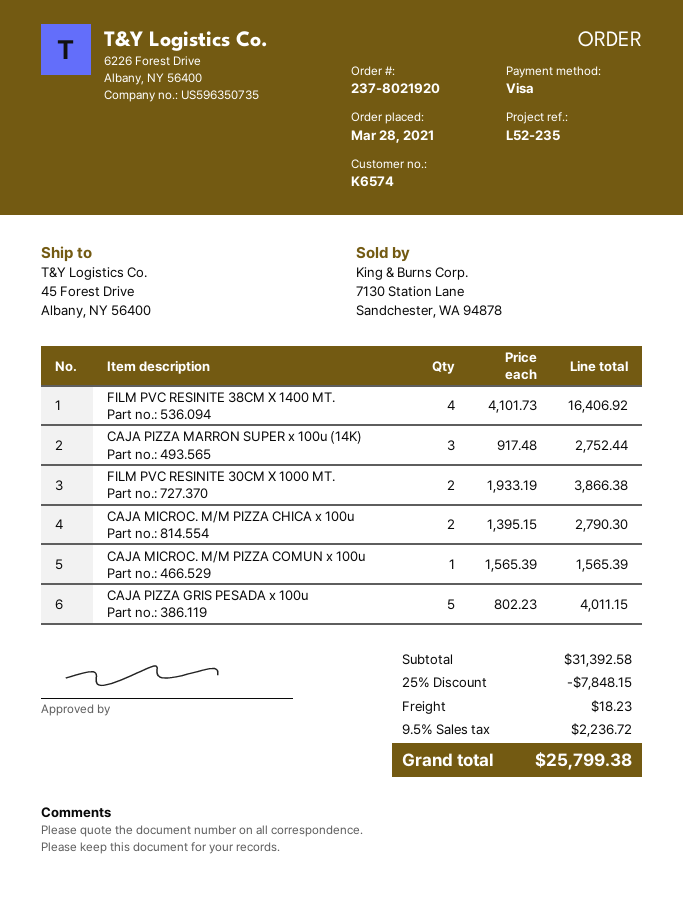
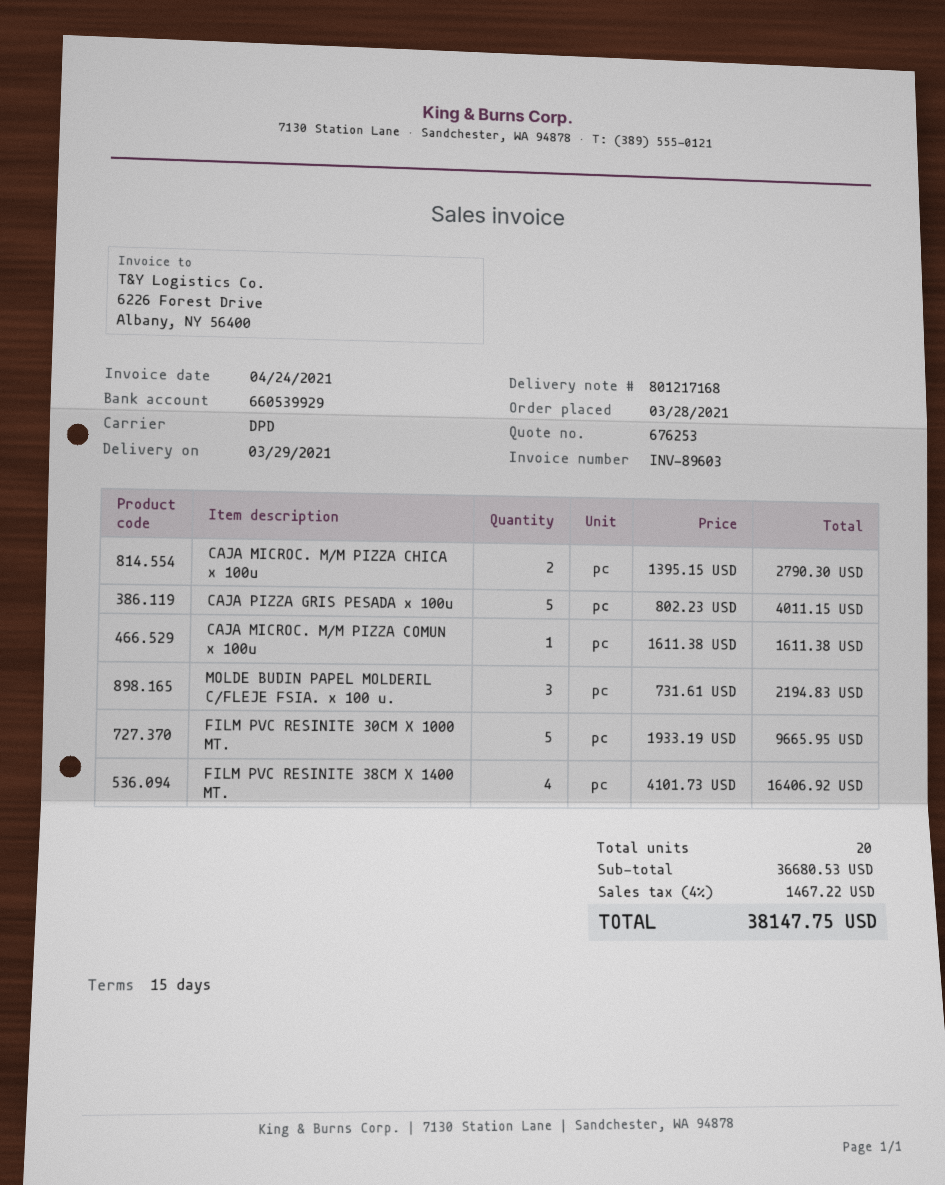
CAJA PIZZA MARRON SUPER x 100u (14K): 3 x 917.48 = 2752.44 -> none
FILM PVC RESINITE 30CM X 1000 MT.: 2 x 1933.19 = 3866.38 -> 5 x 1933.19 = 9665.95
CAJA MICROC. M/M PIZZA COMUN x 100u: 1 x 1565.39 = 1565.39 -> 1 x 1611.38 = 1611.38
MOLDE BUDIN PAPEL MOLDERIL C/FLEJE FSIA. x 100 u.: none -> 3 x 731.61 = 2194.83
subtotal: 31392.58 -> 36680.53
discount: 25% = 7848.15 -> none
shipping: 18.23 -> none
tax: 9.5% = 2236.72 -> 4% = 1467.22
total: 25799.38 -> 38147.75

